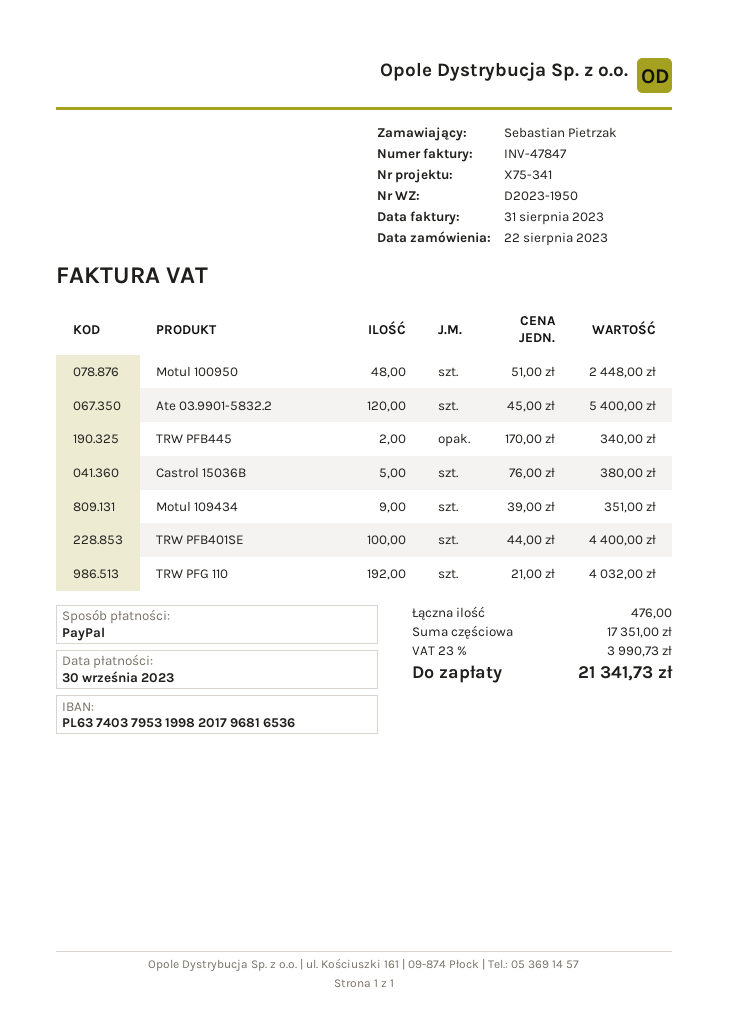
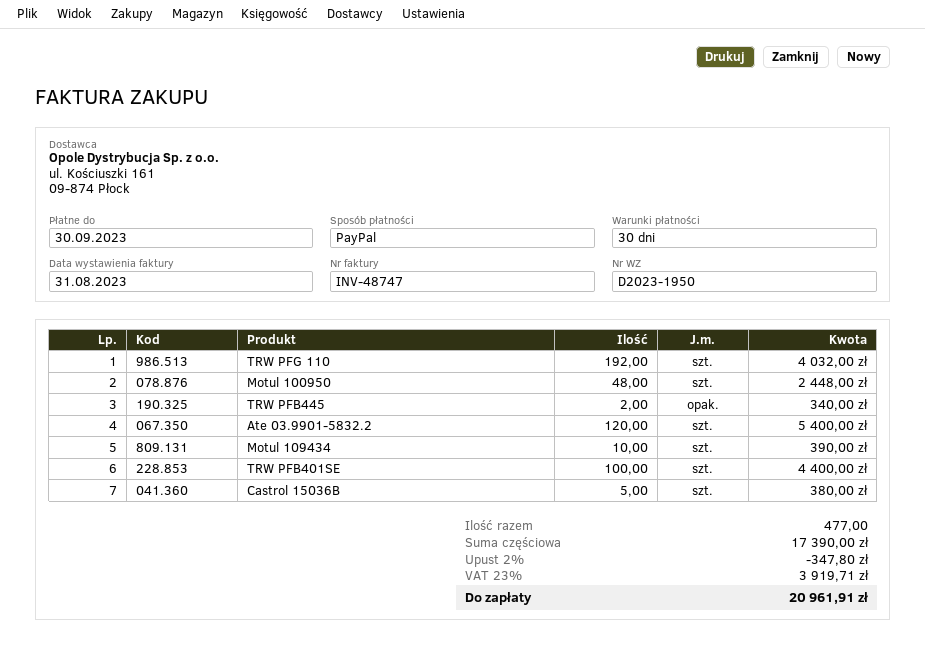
invoice number: INV-47847 -> INV-48747
Motul 109434: 9 for 351.00 -> 10 for 390.00
total quantity: 476 -> 477
subtotal: 17351.00 -> 17390.00
discount: none -> 2% = 347.80
tax: 23% = 3990.73 -> 23% = 3919.71
total: 21341.73 -> 20961.91

